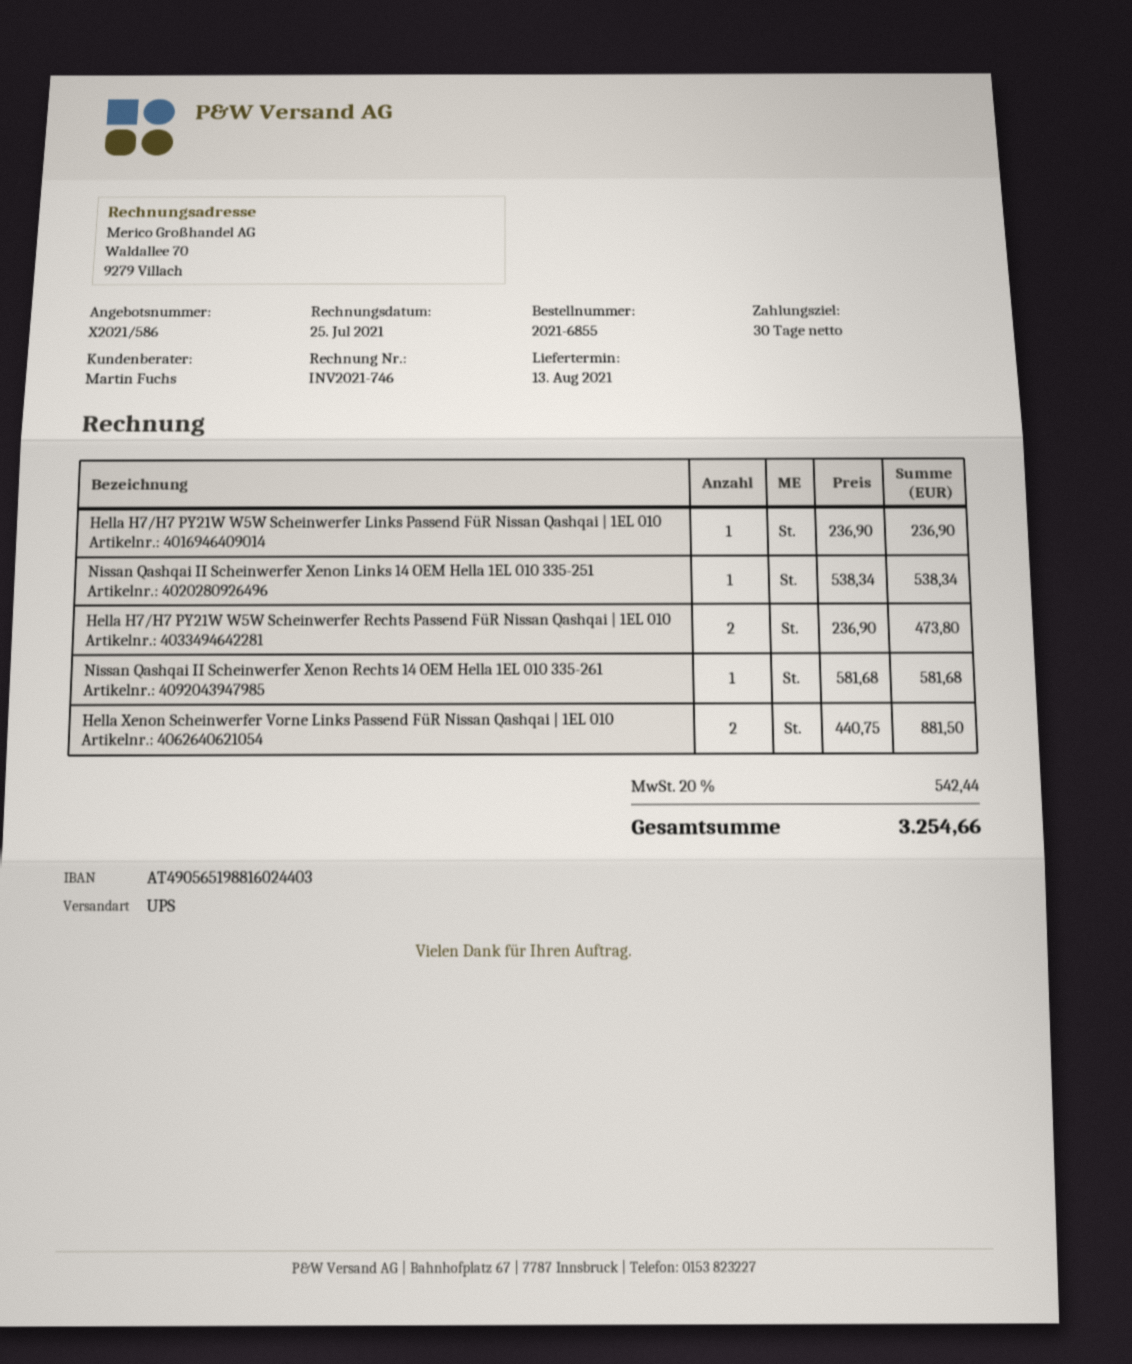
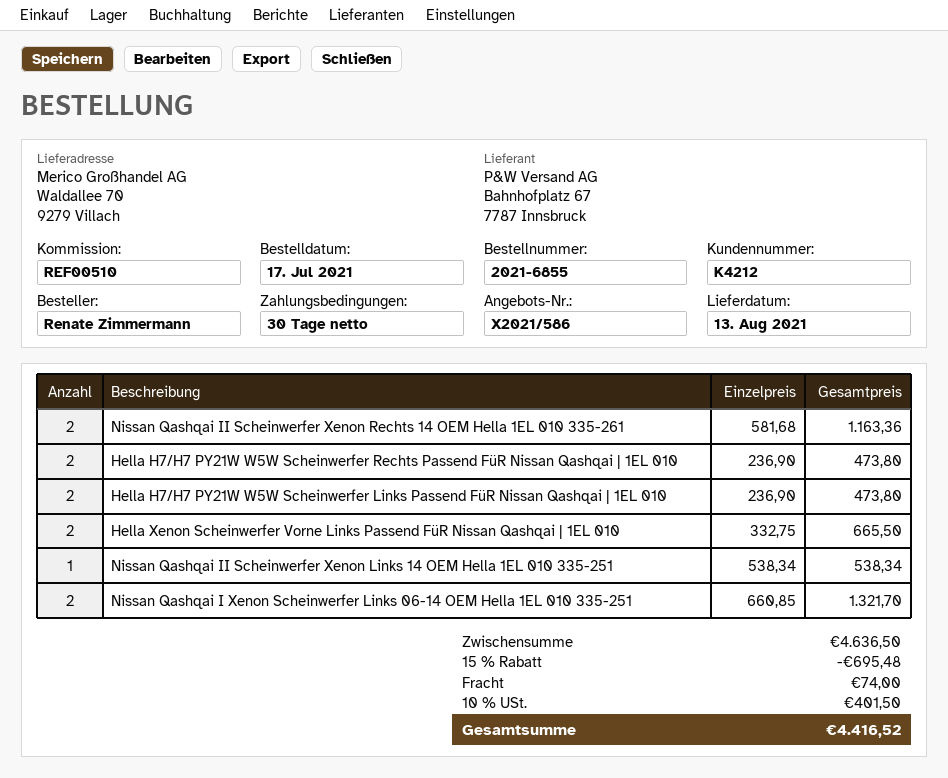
Hella H7/H7 PY21W W5W Scheinwerfer Links Passend FüR Nissan Qashqai | 1EL 010: 1 x 236.90 = 236.90 -> 2 x 236.90 = 473.80
Nissan Qashqai II Scheinwerfer Xenon Rechts 14 OEM Hella 1EL 010 335-261: 1 x 581.68 = 581.68 -> 2 x 581.68 = 1163.36
Hella Xenon Scheinwerfer Vorne Links Passend FüR Nissan Qashqai | 1EL 010: 2 x 440.75 = 881.50 -> 2 x 332.75 = 665.50
Nissan Qashqai I Xenon Scheinwerfer Links 06-14 OEM Hella 1EL 010 335-251: none -> 2 x 660.85 = 1321.70
discount: none -> 15% = 695.48
shipping: none -> 74.00
tax: 20% = 542.44 -> 10% = 401.50
total: 3254.66 -> 4416.52

